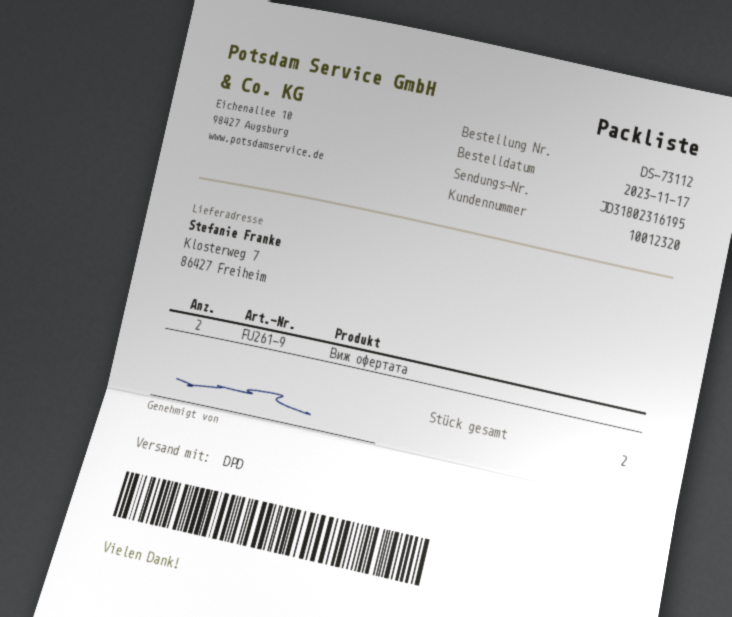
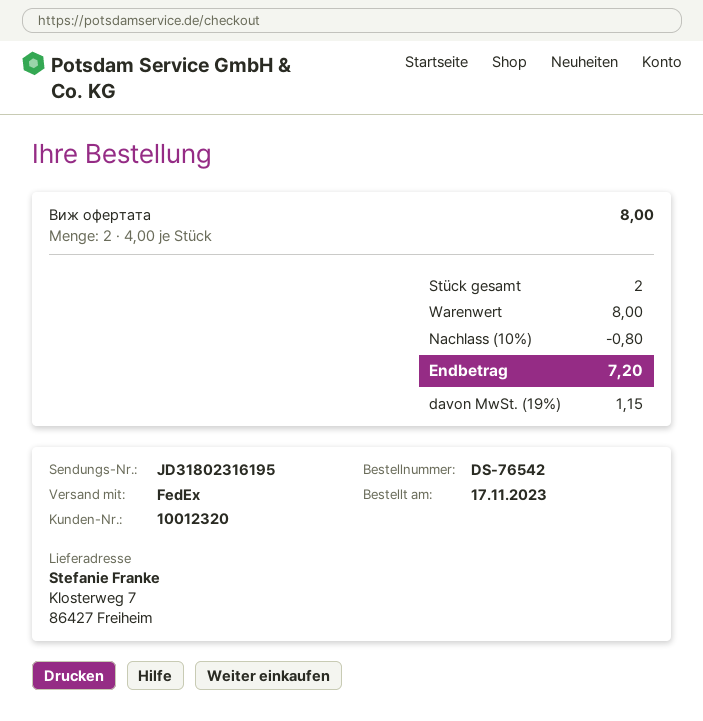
order number: DS-73112 -> DS-76542
shipping method: DPD -> FedEx

